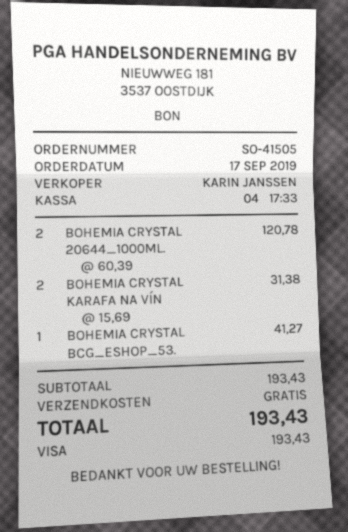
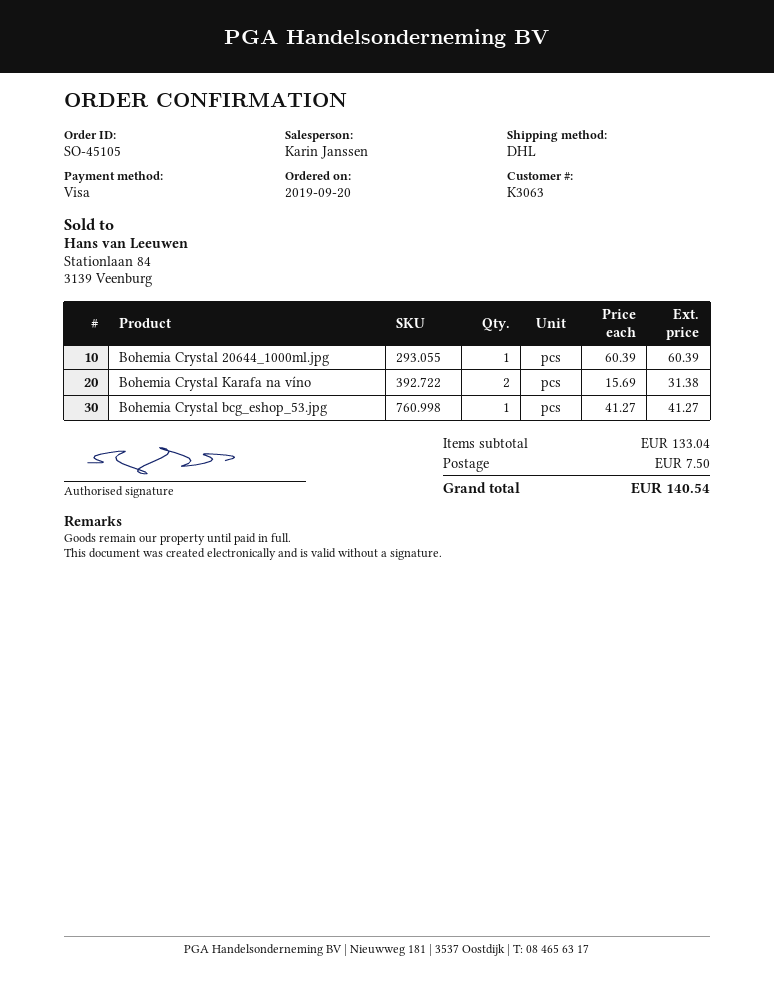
order number: SO-41505 -> SO-45105
order date: 2019-09-17 -> 2019-09-20
BOHEMIA CRYSTAL 20644_1000ML.: 2 x 60.39 = 120.78 -> 1 x 60.39 = 60.39
subtotal: 193.43 -> 133.04
shipping: 0.00 -> 7.50
total: 193.43 -> 140.54

